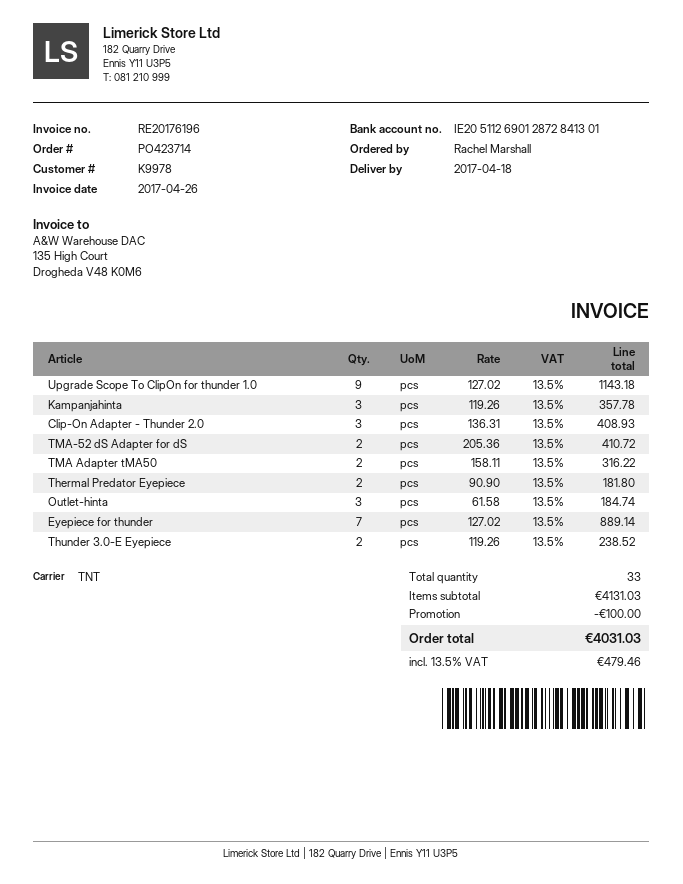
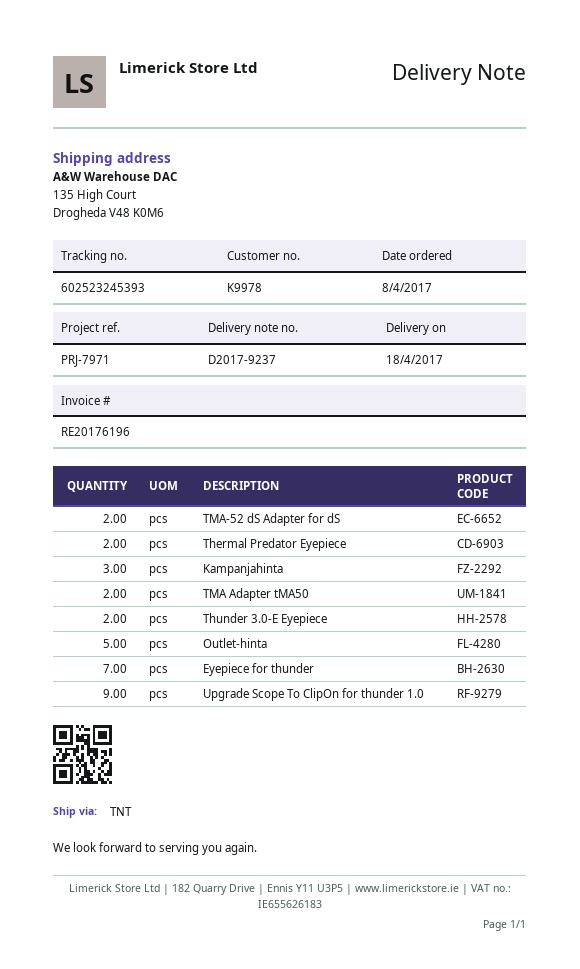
Clip-On Adapter - Thunder 2.0: 3 -> none
Outlet-hinta: 3 -> 5

